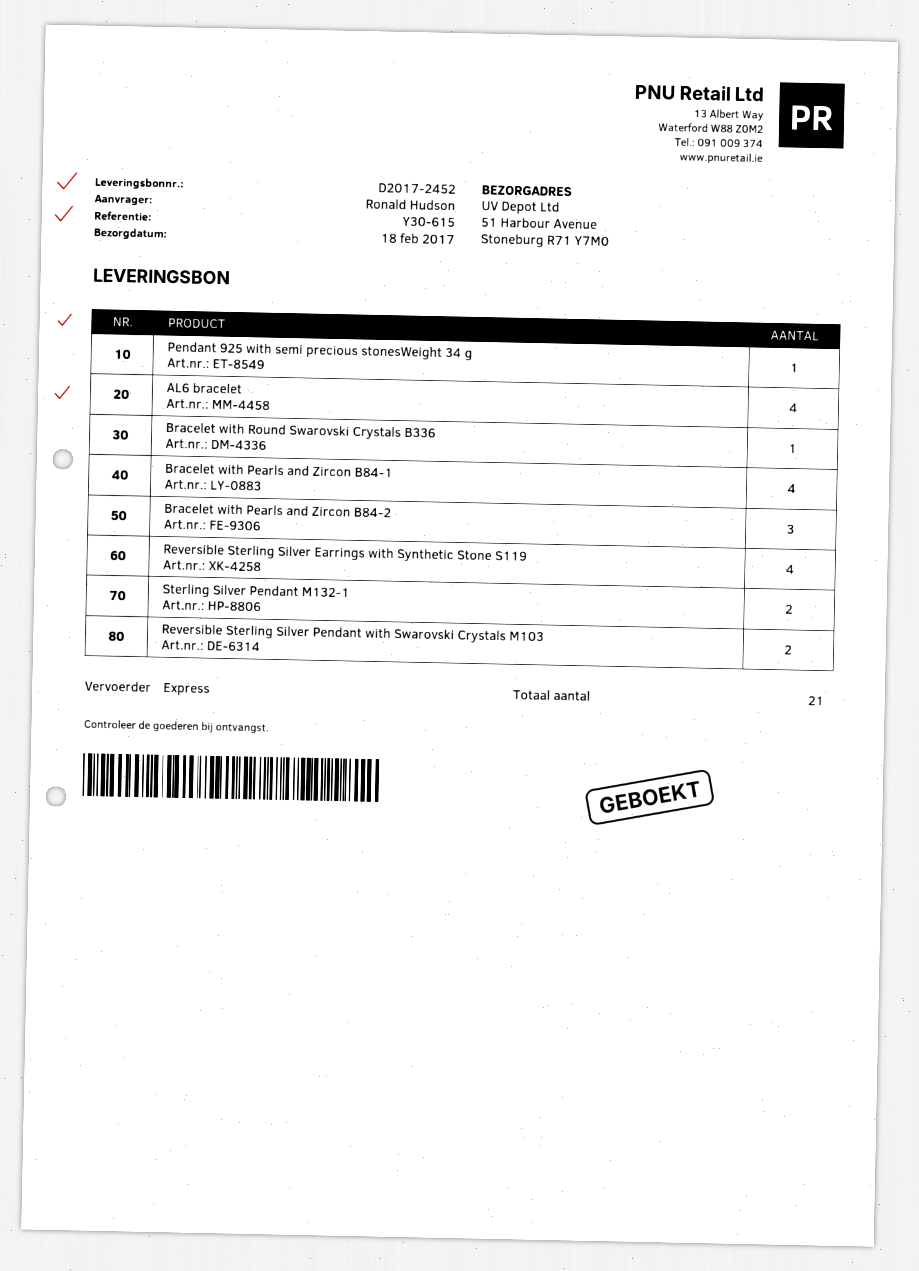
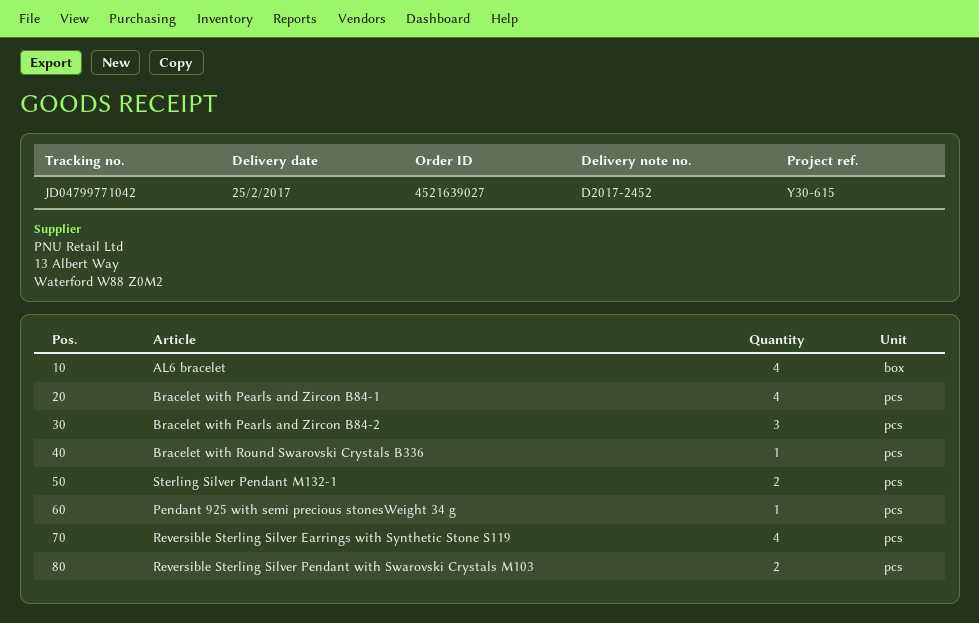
delivery date: 2017-02-18 -> 2017-02-25

